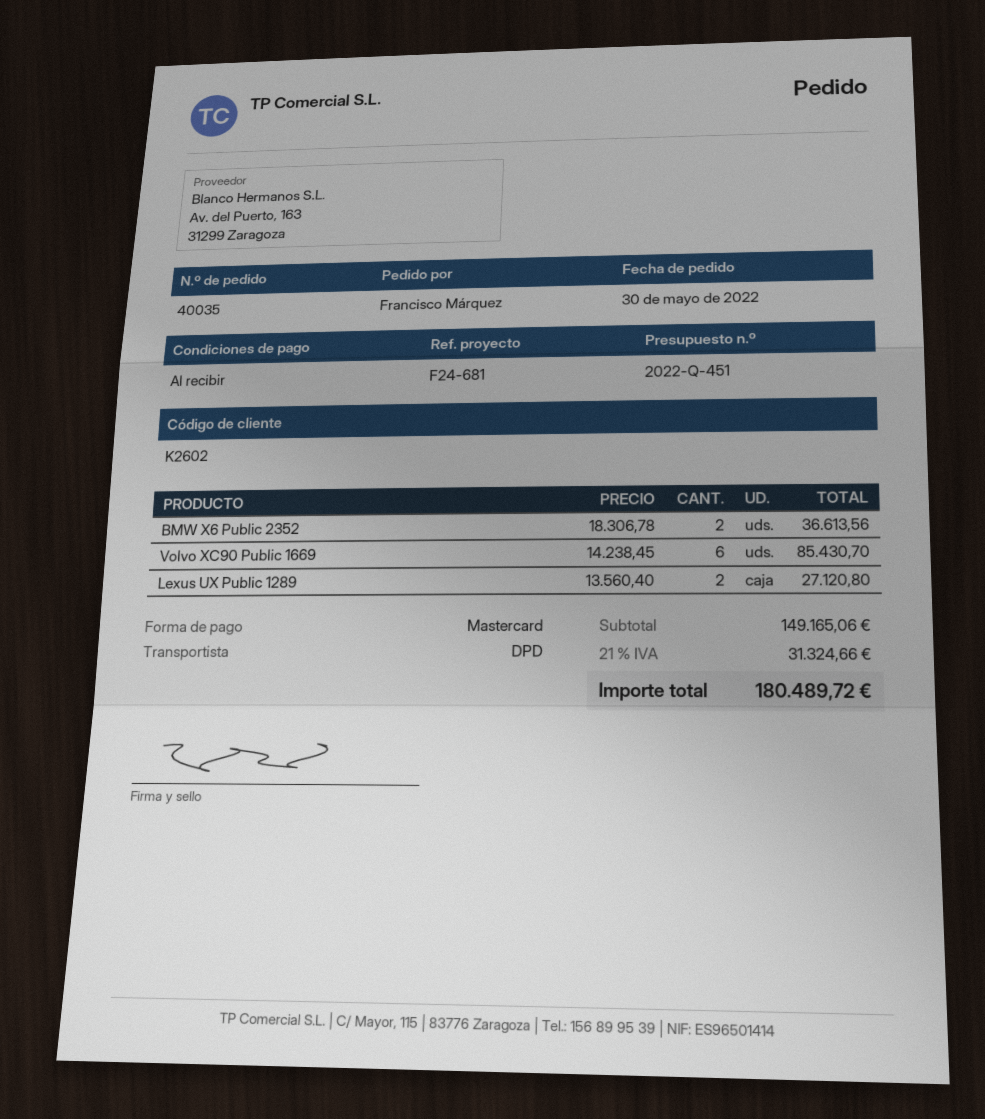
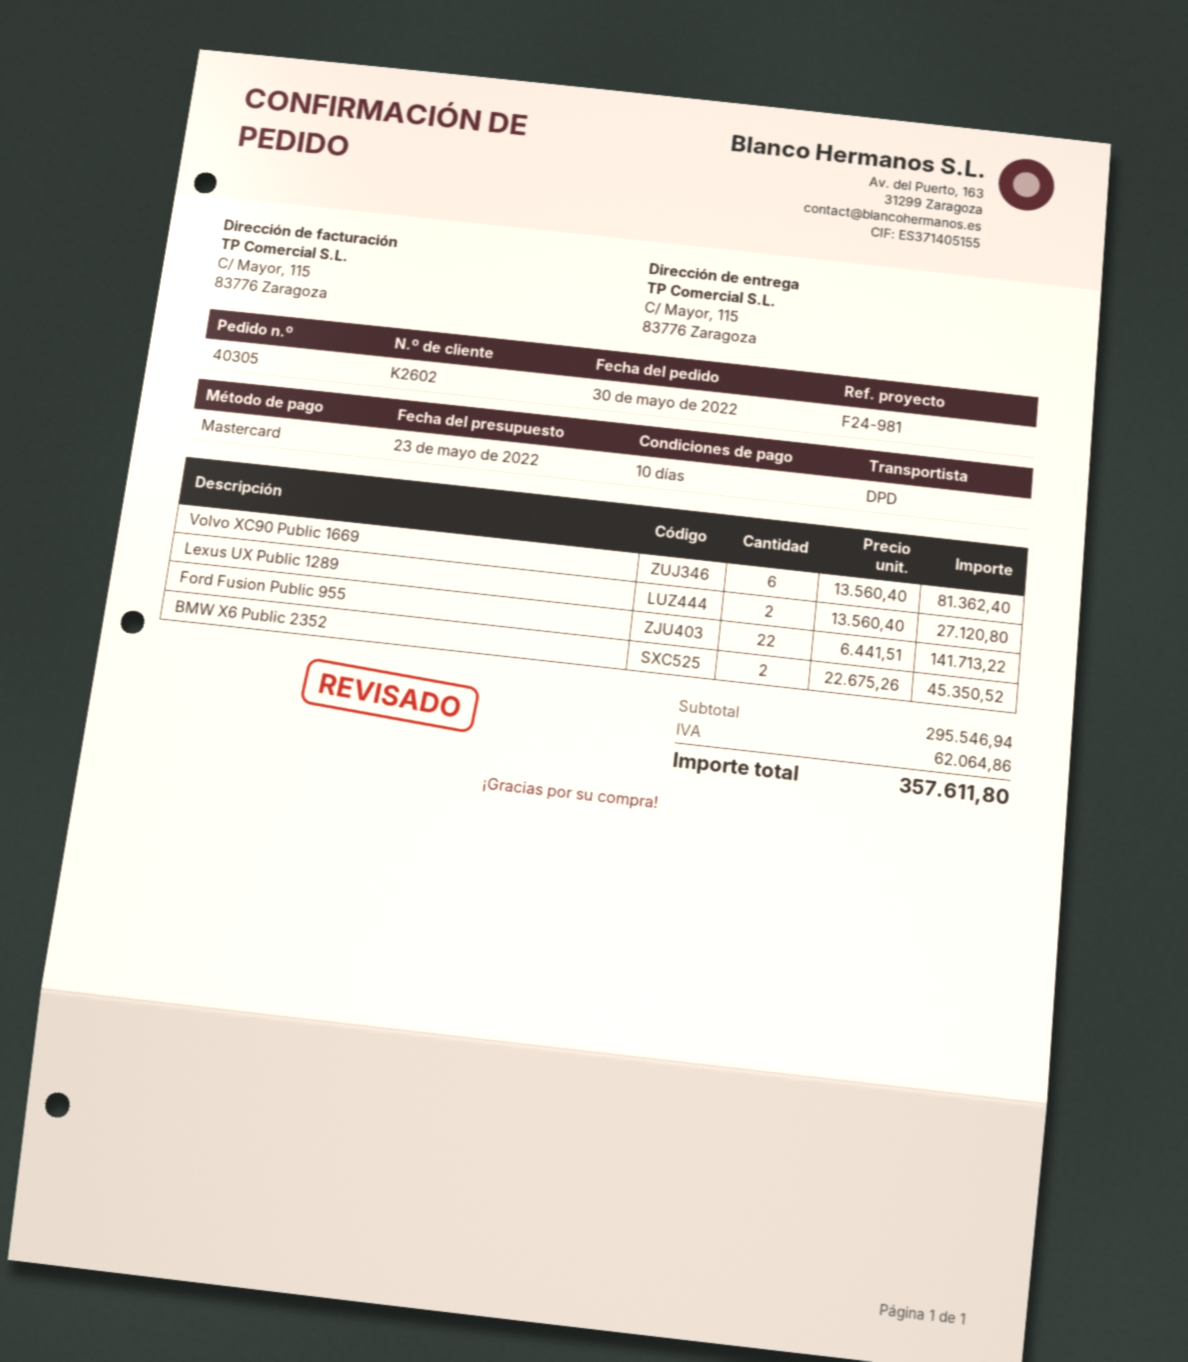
order number: 40035 -> 40305
payment terms: on receipt -> 10 days
reference: F24-681 -> F24-981
BMW X6 Public 2352: 2 x 18306.78 = 36613.56 -> 2 x 22675.26 = 45350.52
Volvo XC90 Public 1669: 6 x 14238.45 = 85430.70 -> 6 x 13560.40 = 81362.40
Ford Fusion Public 955: none -> 22 x 6441.51 = 141713.22
subtotal: 149165.06 -> 295546.94
tax: 31324.66 -> 62064.86
total: 180489.72 -> 357611.80

